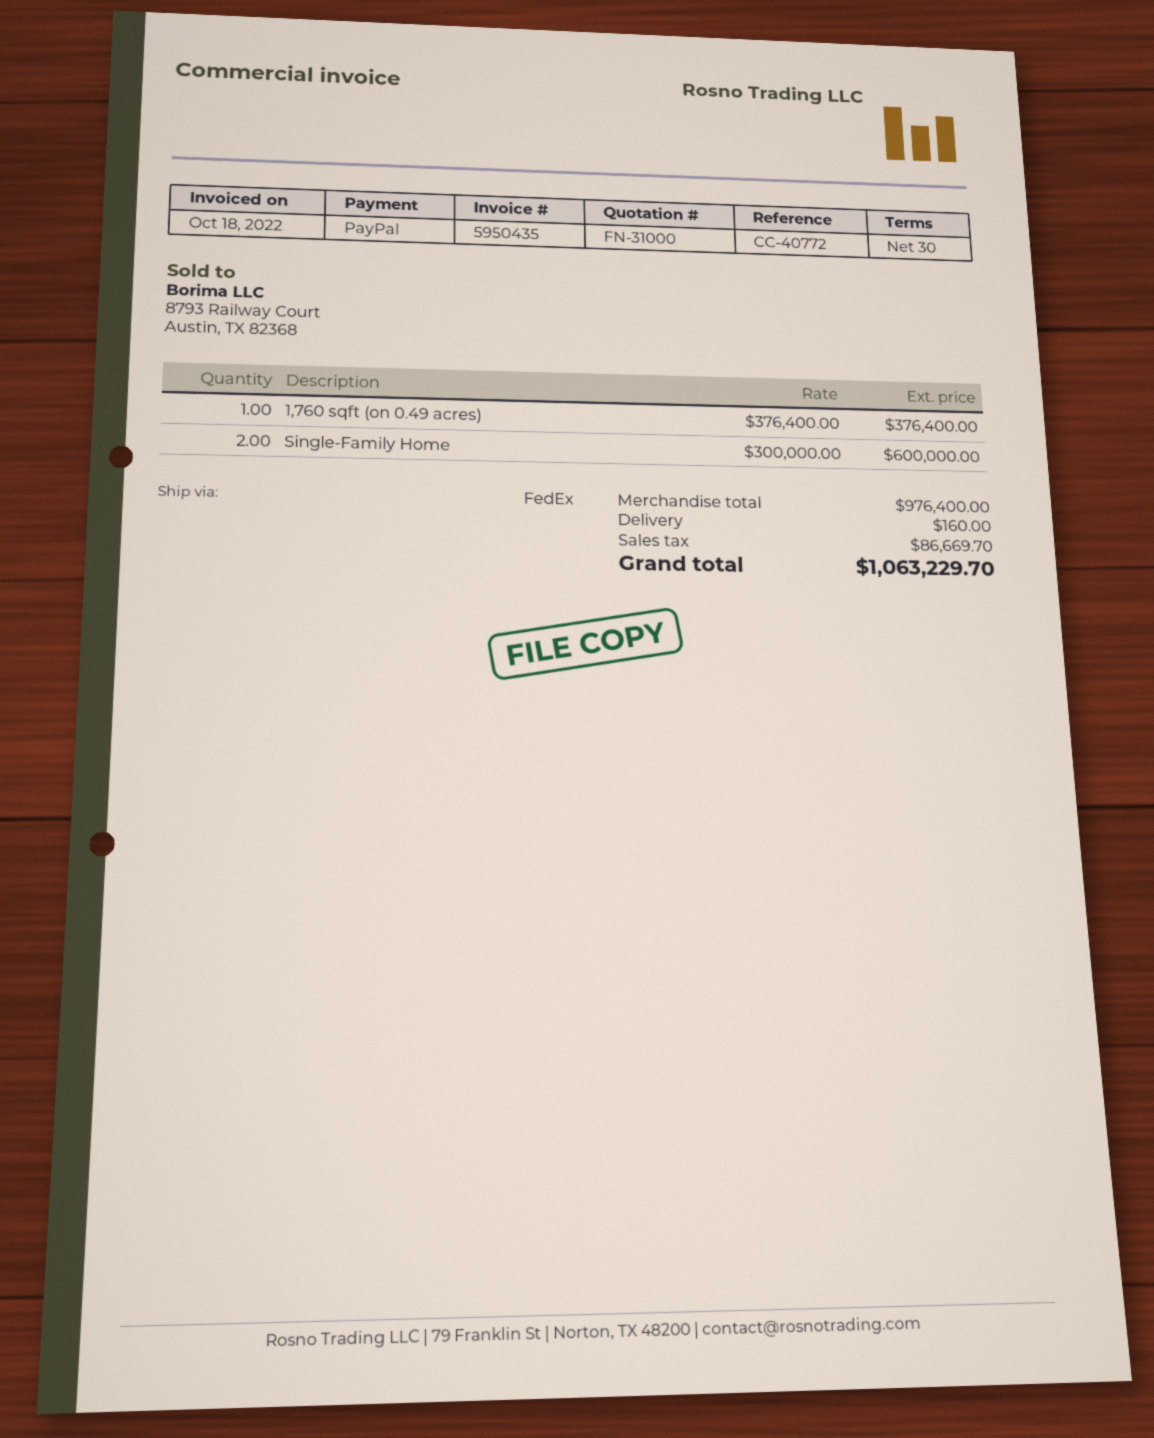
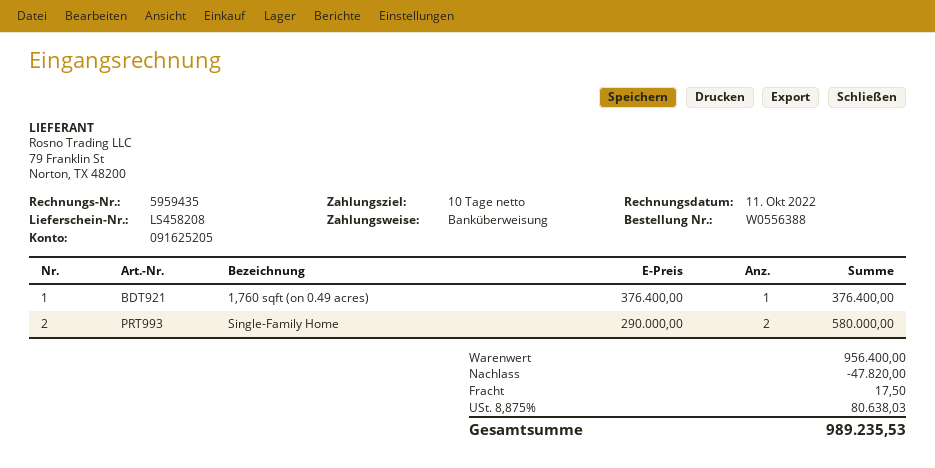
invoice number: 5950435 -> 5959435
invoice date: 2022-10-18 -> 2022-10-11
payment terms: 30 days -> 10 days
payment method: PayPal -> bank transfer
Single-Family Home: 2 x 300000.00 = 600000.00 -> 2 x 290000.00 = 580000.00
subtotal: 976400.00 -> 956400.00
discount: none -> 47820.00
shipping: 160.00 -> 17.50
tax: 86669.70 -> 80638.03
total: 1063229.70 -> 989235.53

